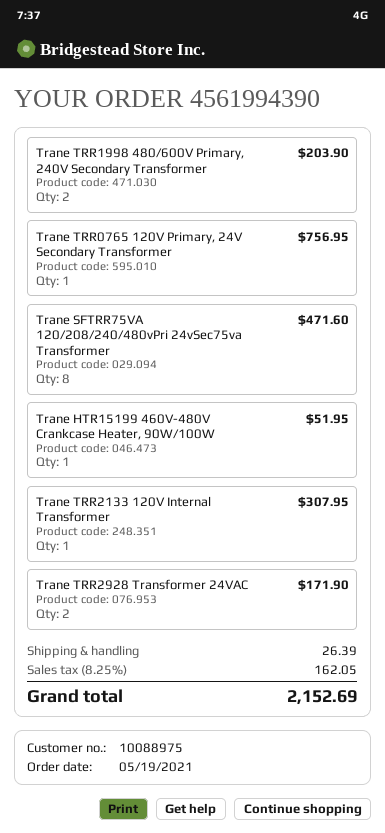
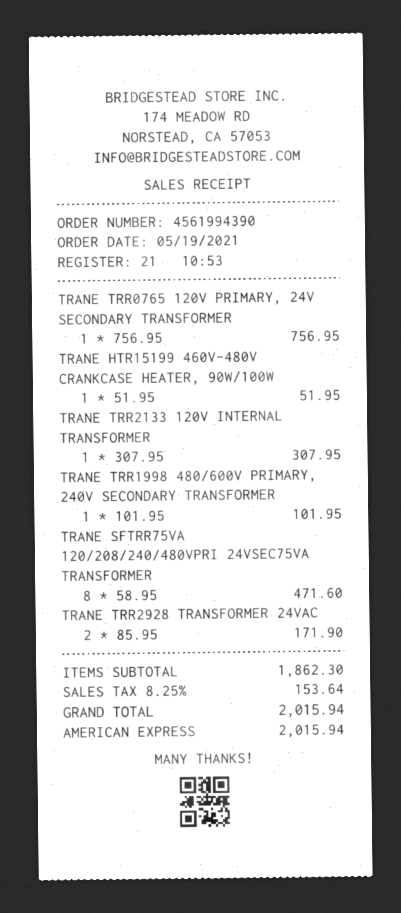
Trane TRR1998 480/600V Primary, 240V Secondary Transformer: 2 for 203.90 -> 1 for 101.95
shipping: 26.39 -> none
tax: 8.25% = 162.05 -> 8.25% = 153.64
total: 2152.69 -> 2015.94

